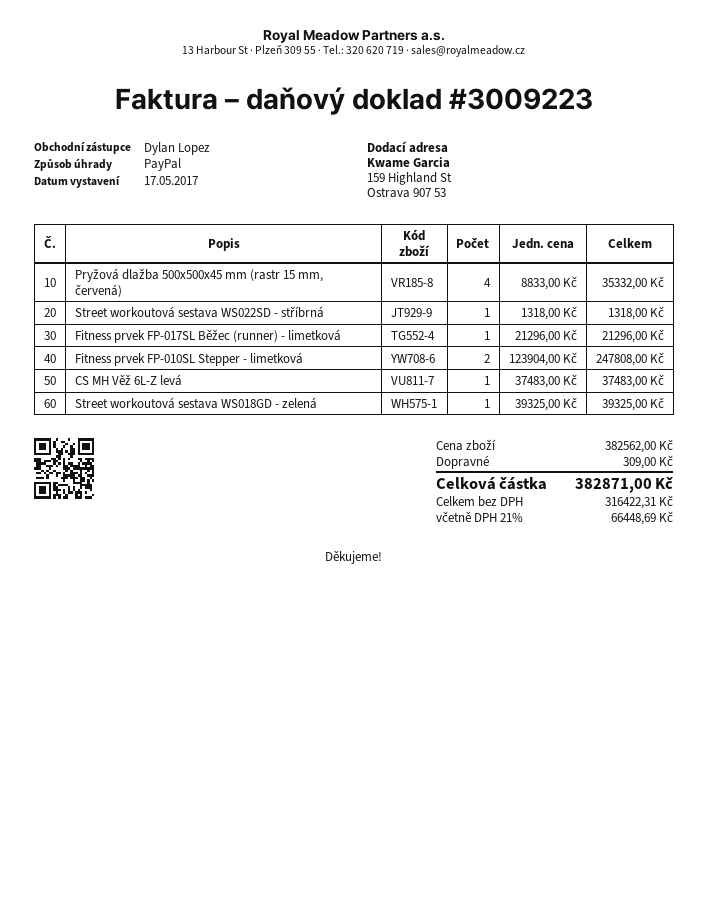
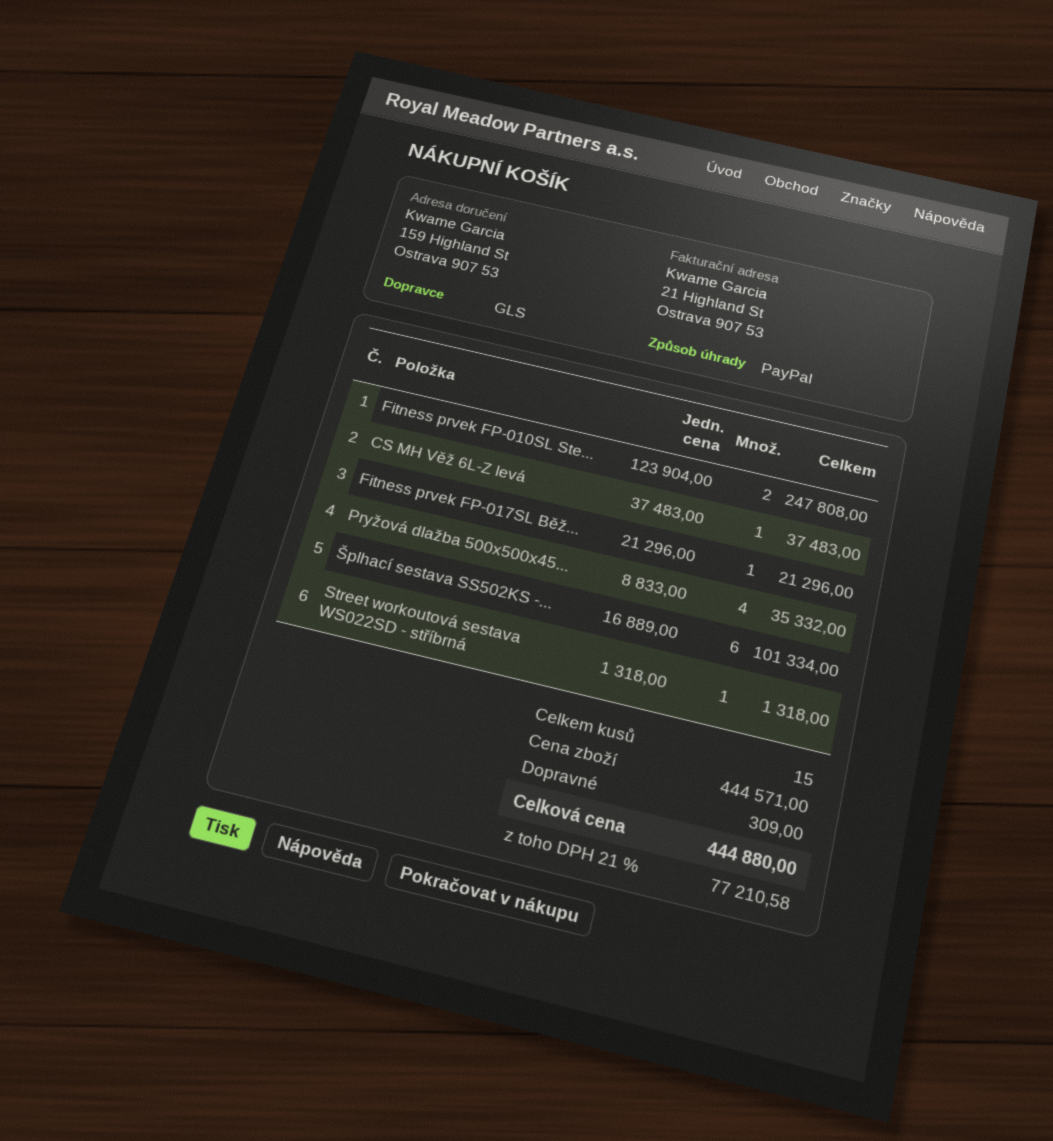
Street workoutová sestava WS018GD - zelená: 1 x 39325.00 = 39325.00 -> none
Šplhací sestava SS502KS -...: none -> 6 x 16889.00 = 101334.00
subtotal: 382562.00 -> 444571.00
tax: 21% = 66448.69 -> 21% = 77210.58
total: 382871.00 -> 444880.00

